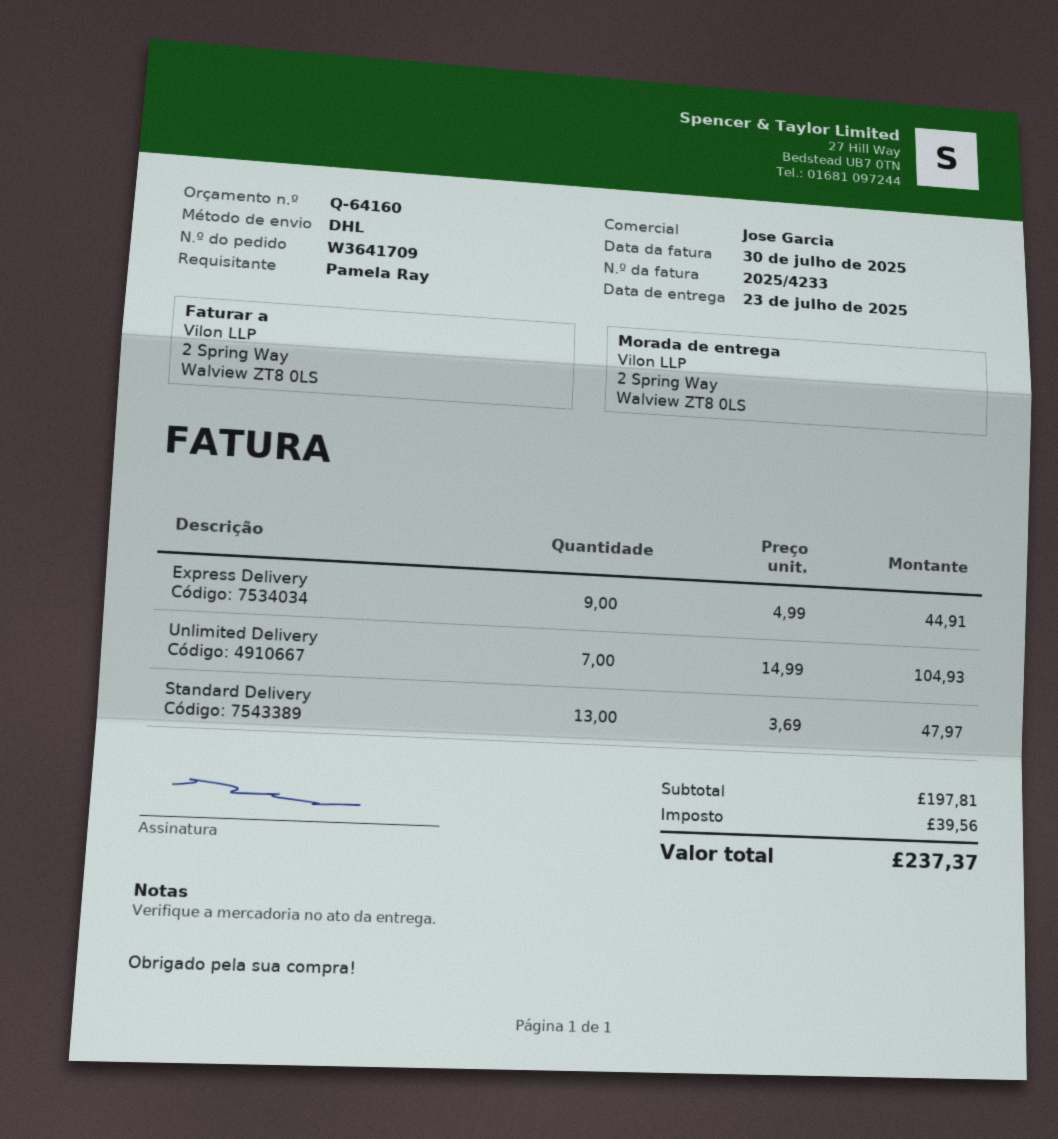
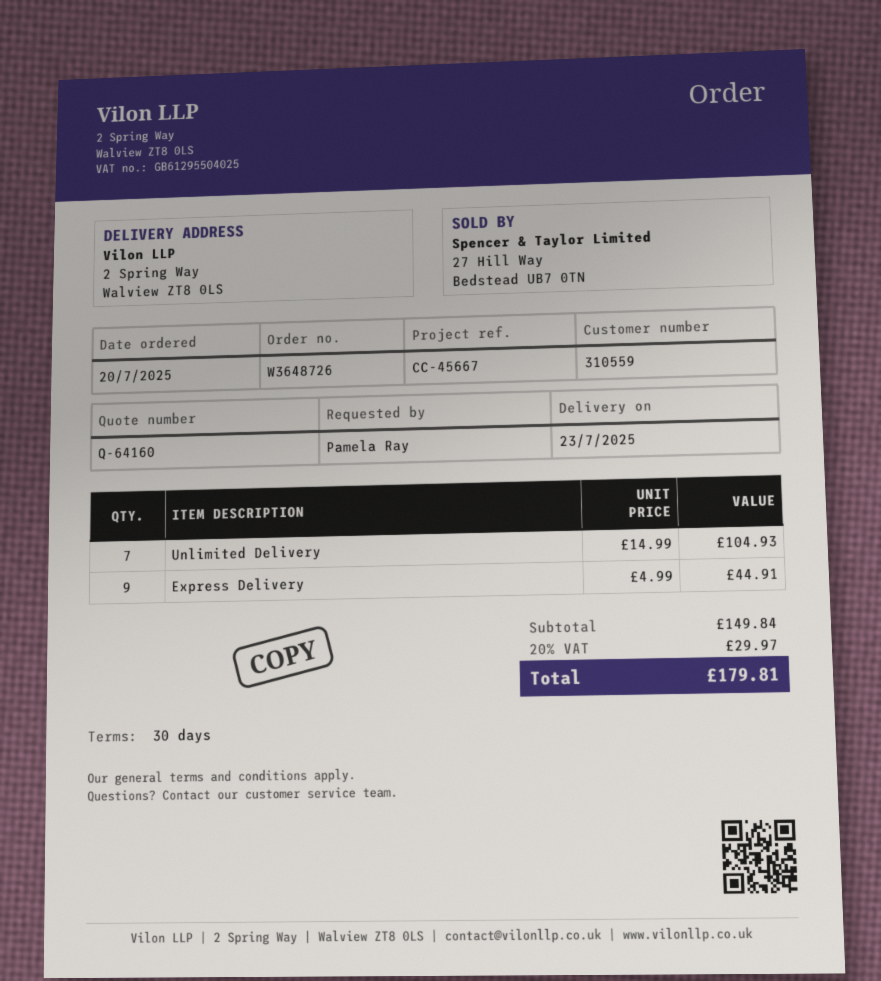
order number: W3641709 -> W3648726
Standard Delivery: 13 x 3.69 = 47.97 -> none
subtotal: 197.81 -> 149.84
tax: 39.56 -> 29.97
total: 237.37 -> 179.81

